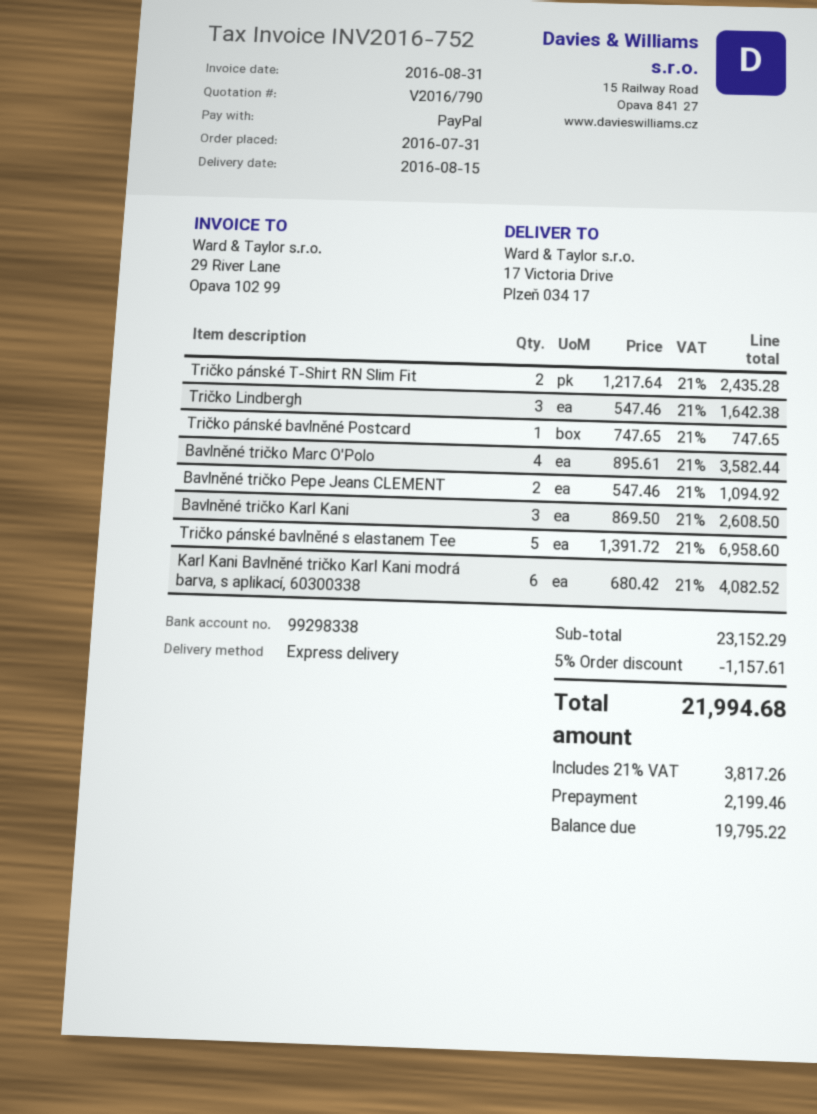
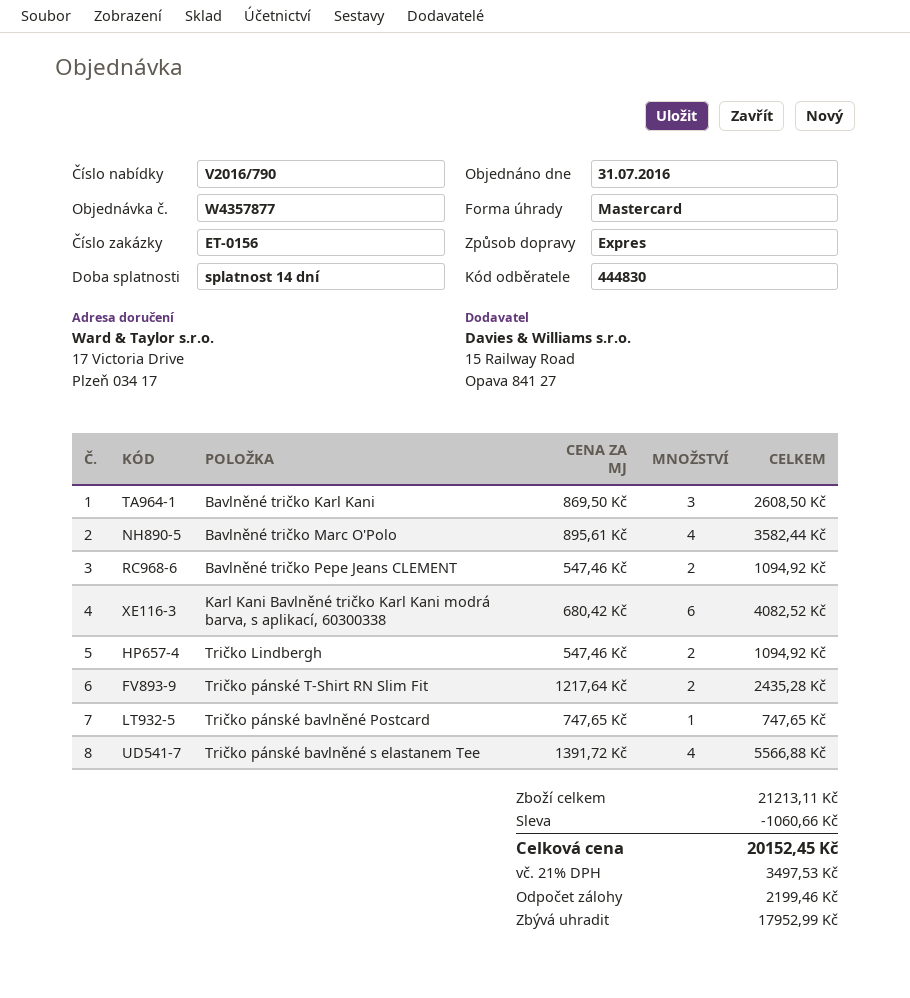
payment method: PayPal -> Mastercard
Tričko Lindbergh: 3 x 547.46 = 1642.38 -> 2 x 547.46 = 1094.92
Tričko pánské bavlněné s elastanem Tee: 5 x 1391.72 = 6958.60 -> 4 x 1391.72 = 5566.88
subtotal: 23152.29 -> 21213.11
discount: 1157.61 -> 1060.66
tax: 21% = 3817.26 -> 21% = 3497.53
total: 21994.68 -> 20152.45
balance: 19795.22 -> 17952.99

